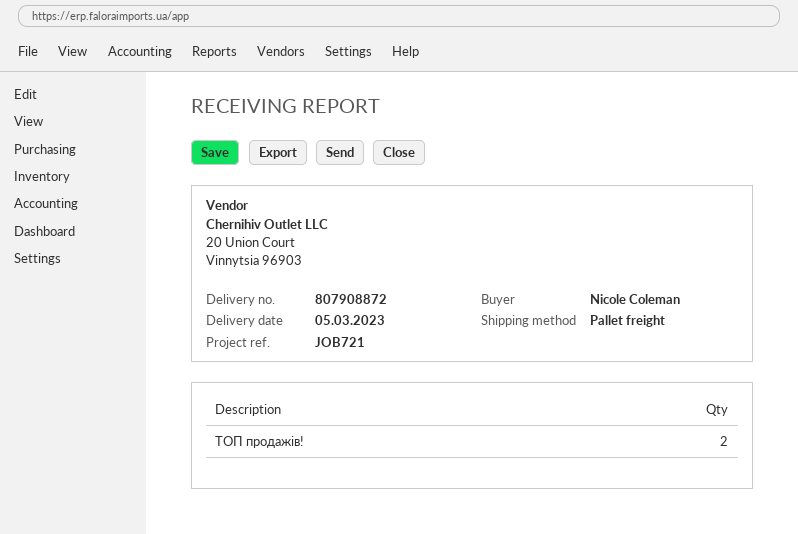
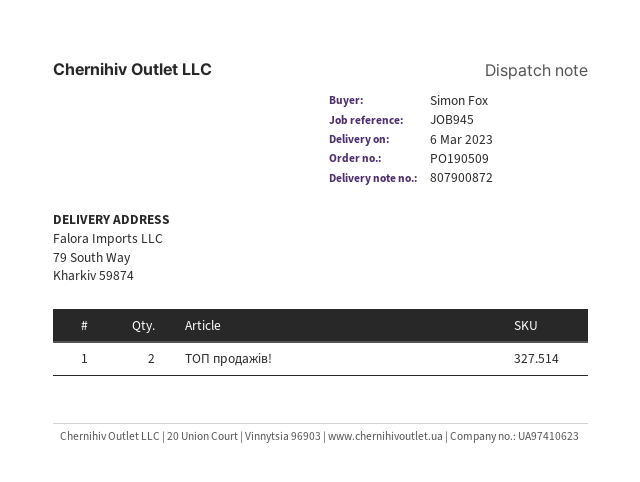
delivery note number: 807908872 -> 807900872
delivery date: 2023-03-05 -> 2023-03-06
reference: JOB721 -> JOB945
ordered by: Nicole Coleman -> Simon Fox

